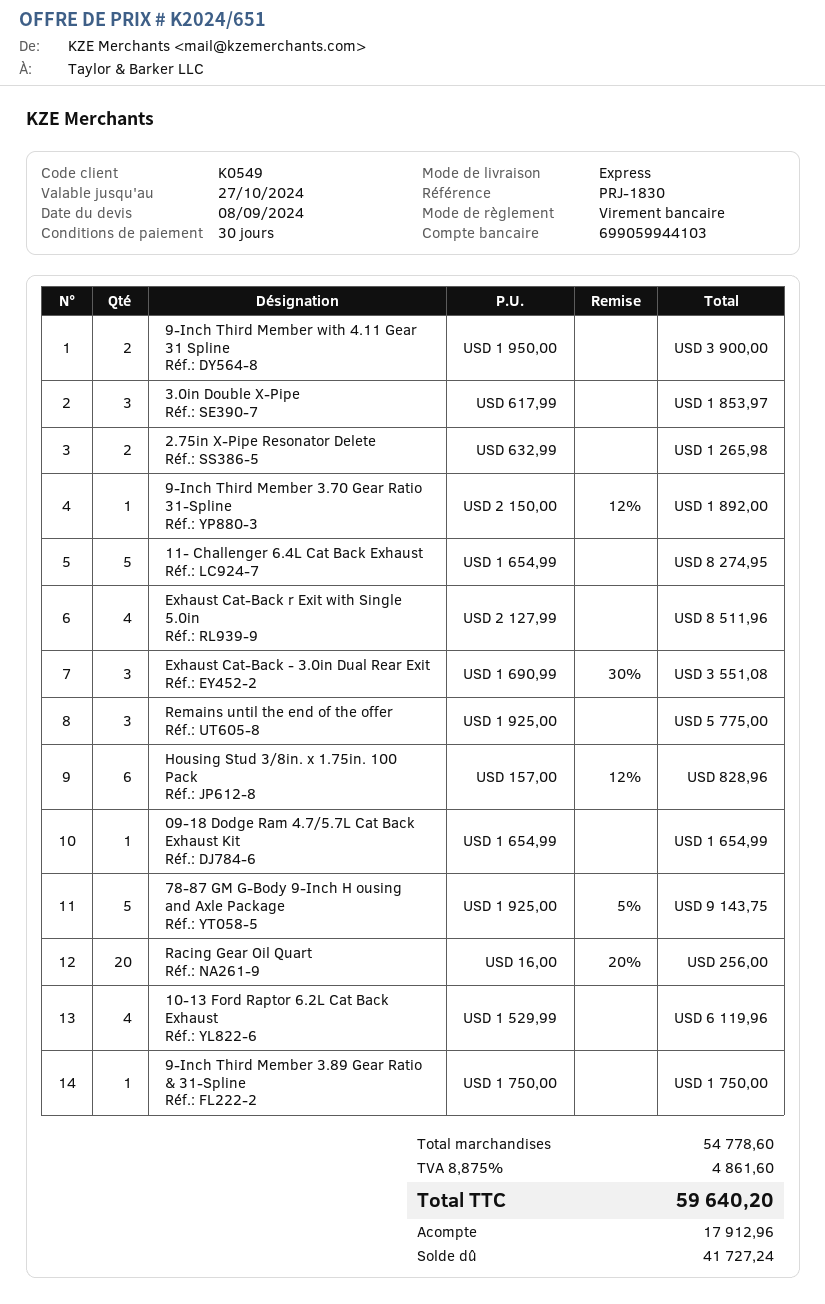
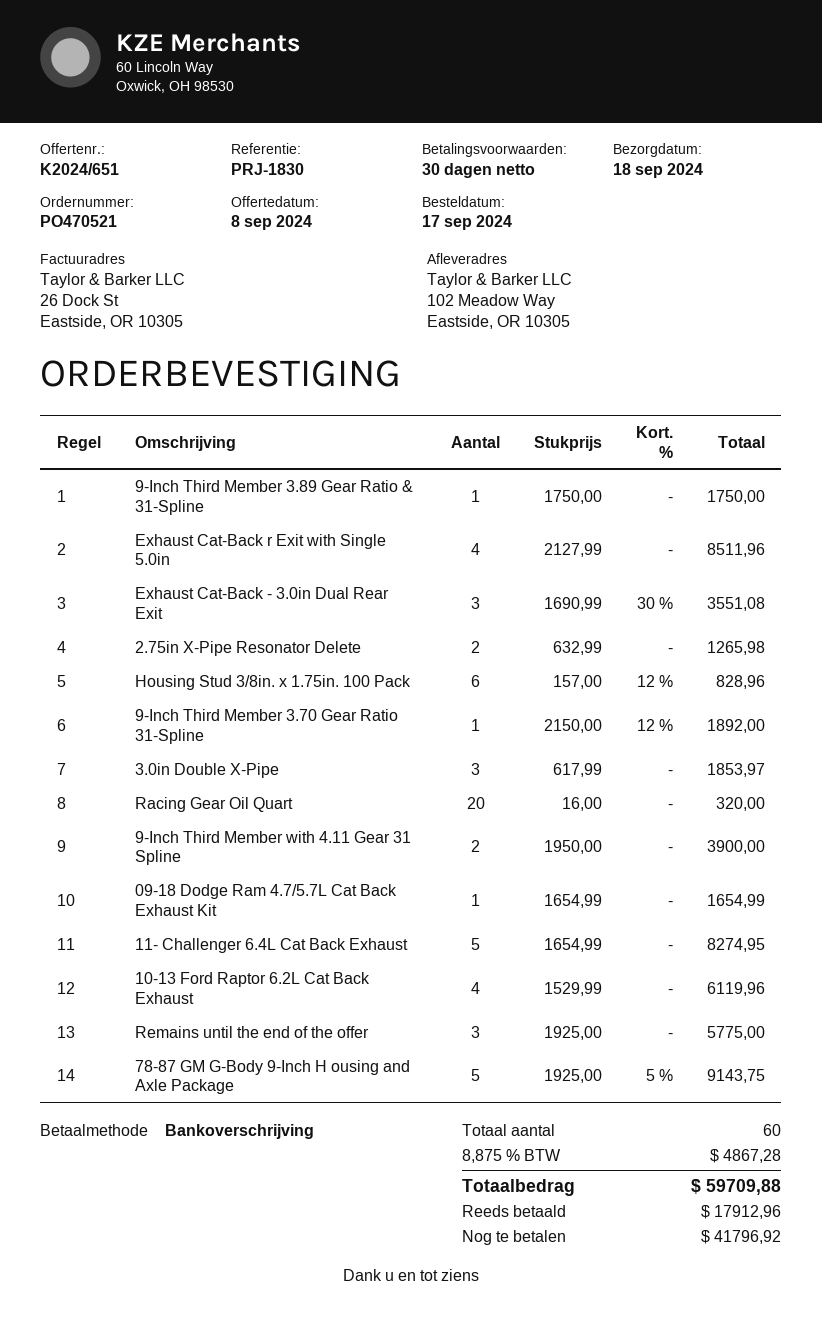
Racing Gear Oil Quart: 20 x 16.00 - 20% = 256.00 -> 20 x 16.00 = 320.00
tax: 8.875% = 4861.60 -> 8.875% = 4867.28
total: 59640.20 -> 59709.88
balance: 41727.24 -> 41796.92

